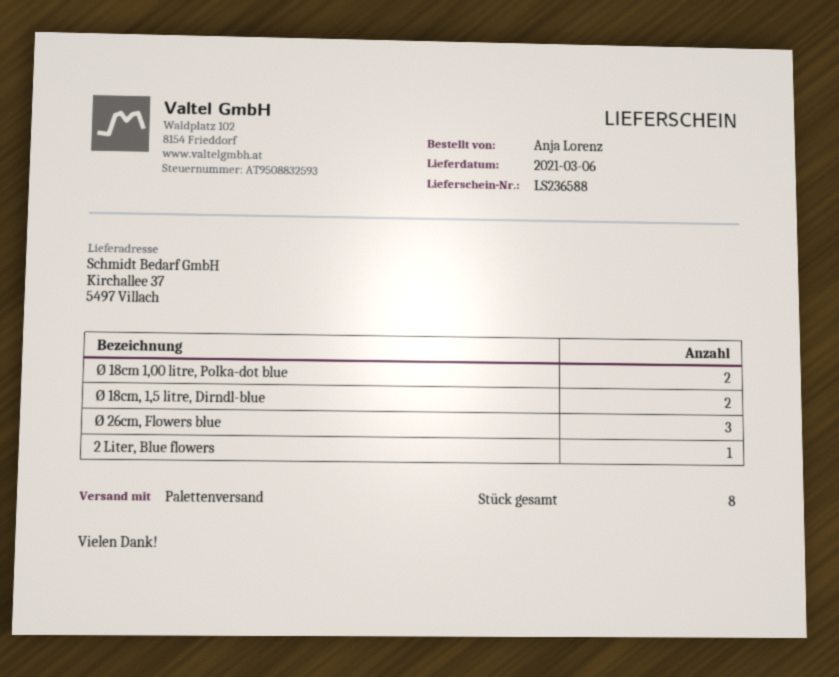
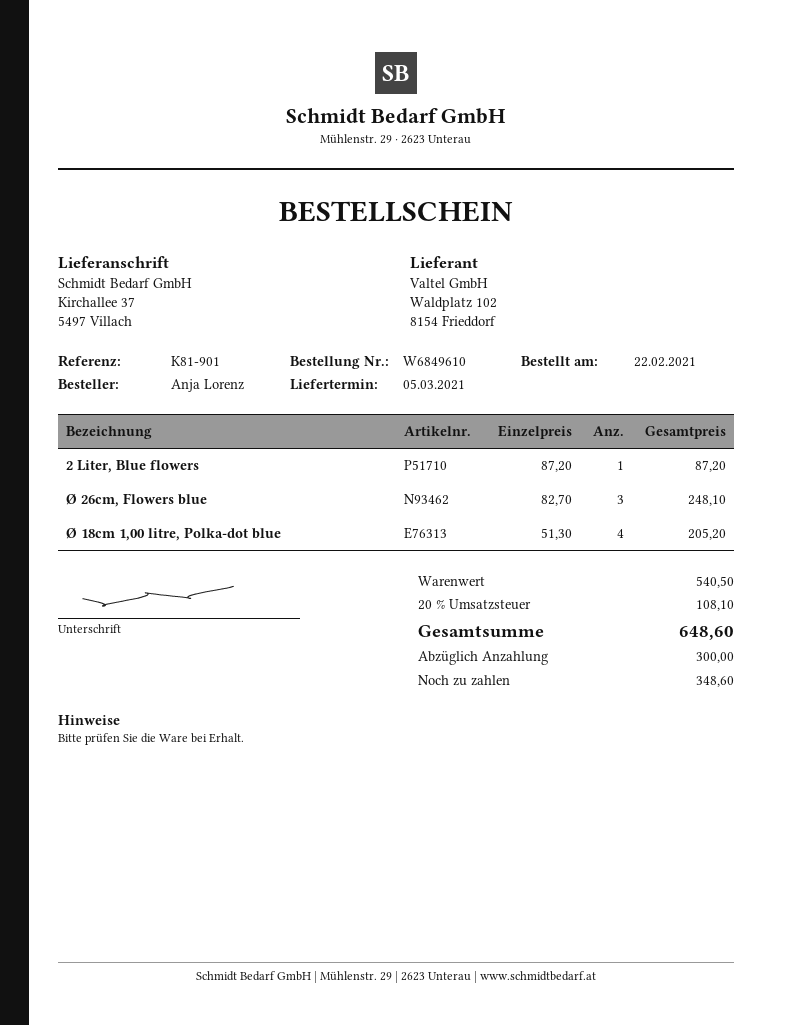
delivery date: 2021-03-06 -> 2021-03-05
Ø 18cm 1,00 litre, Polka-dot blue: 2 -> 4
Ø 18cm, 1,5 litre, Dirndl-blue: 2 -> none

